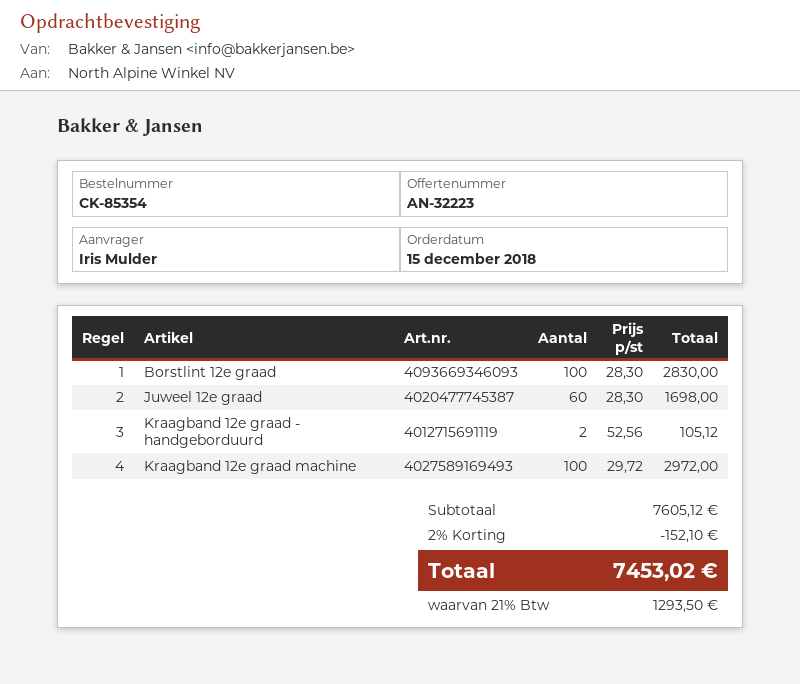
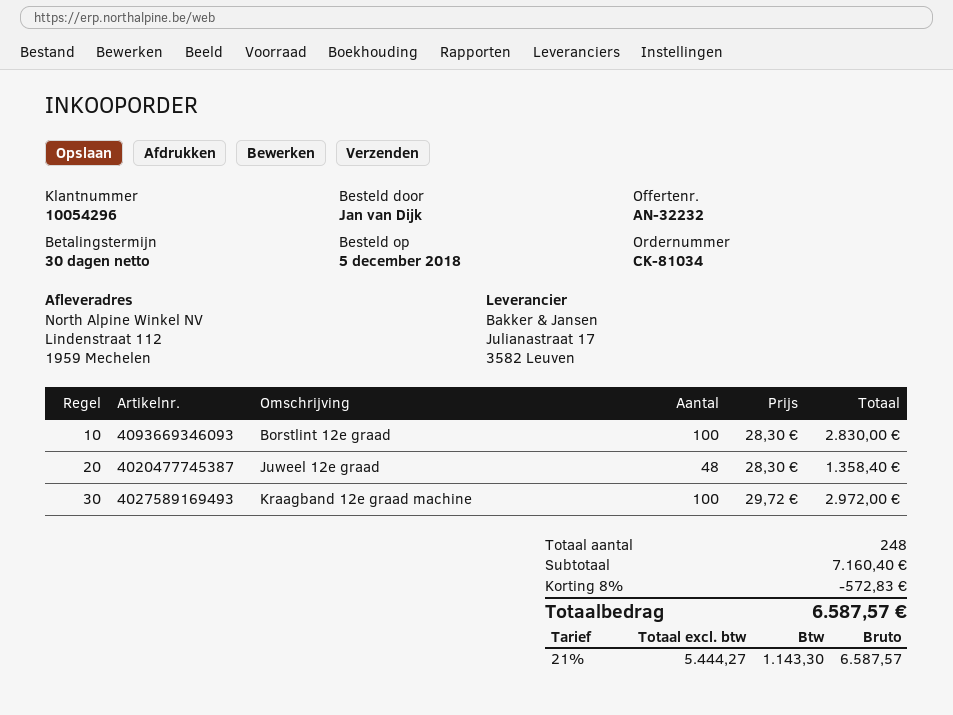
quote number: AN-32223 -> AN-32232
order number: CK-85354 -> CK-81034
order date: 2018-12-15 -> 2018-12-05
ordered by: Iris Mulder -> Jan van Dijk
Juweel 12e graad: 60 x 28.30 = 1698.00 -> 48 x 28.30 = 1358.40
Kraagband 12e graad - handgeborduurd: 2 x 52.56 = 105.12 -> none
subtotal: 7605.12 -> 7160.40
discount: 2% = 152.10 -> 8% = 572.83
tax: 21% = 1293.50 -> 21% = 1143.30
total: 7453.02 -> 6587.57

